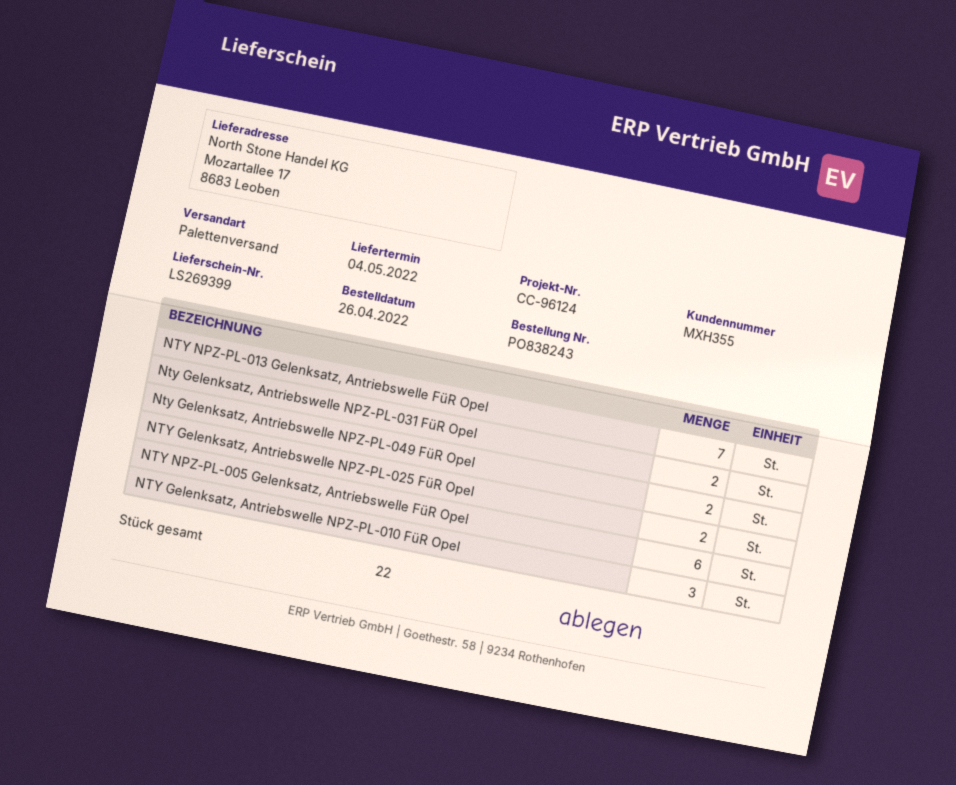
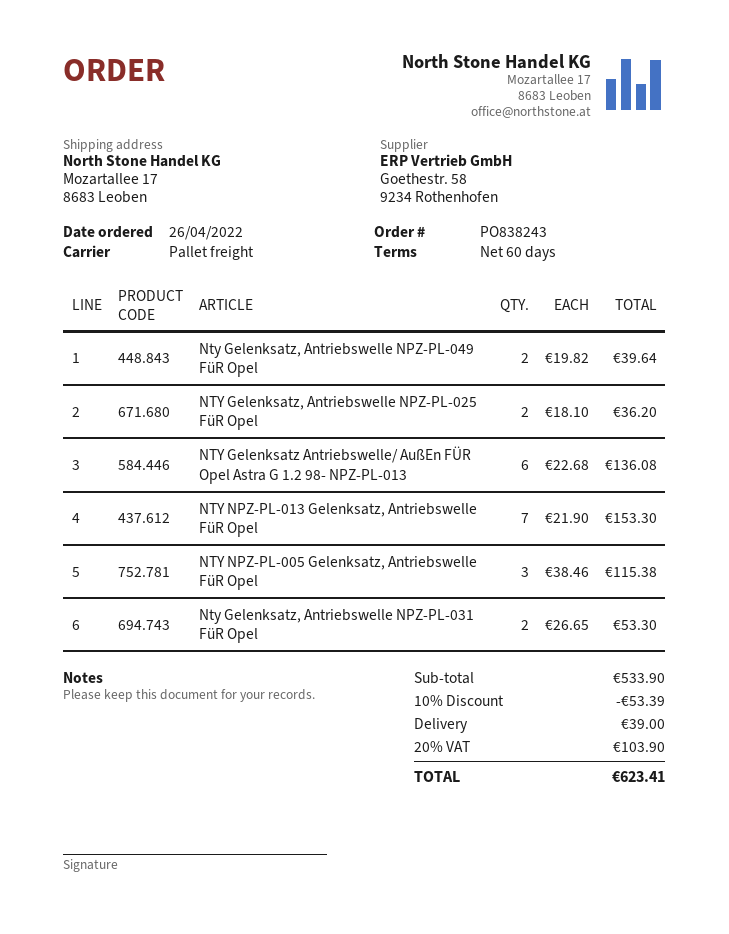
NTY NPZ-PL-005 Gelenksatz, Antriebswelle FüR Opel: 6 -> 3
NTY Gelenksatz, Antriebswelle NPZ-PL-010 FüR Opel: 3 -> none
NTY Gelenksatz Antriebswelle/ AußEn FÜR Opel Astra G 1.2 98- NPZ-PL-013: none -> 6

